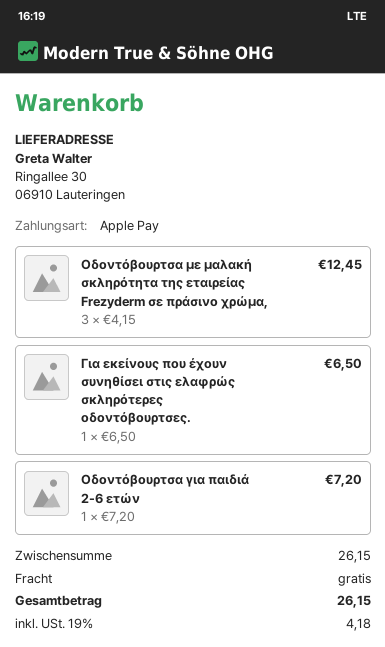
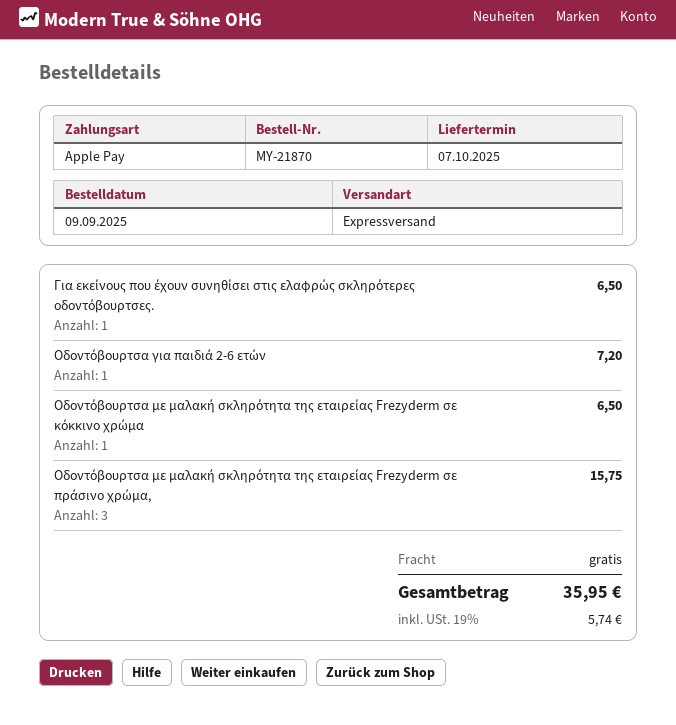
Οδοντόβουρτσα με μαλακή σκληρότητα της εταιρείας Frezyderm σε πράσινο χρώμα,: 3 for 12.45 -> 3 for 15.75
Οδοντόβουρτσα με μαλακή σκληρότητα της εταιρείας Frezyderm σε κόκκινο χρώμα: none -> 1 for 6.50
tax: 19% = 4.18 -> 19% = 5.74
total: 26.15 -> 35.95

